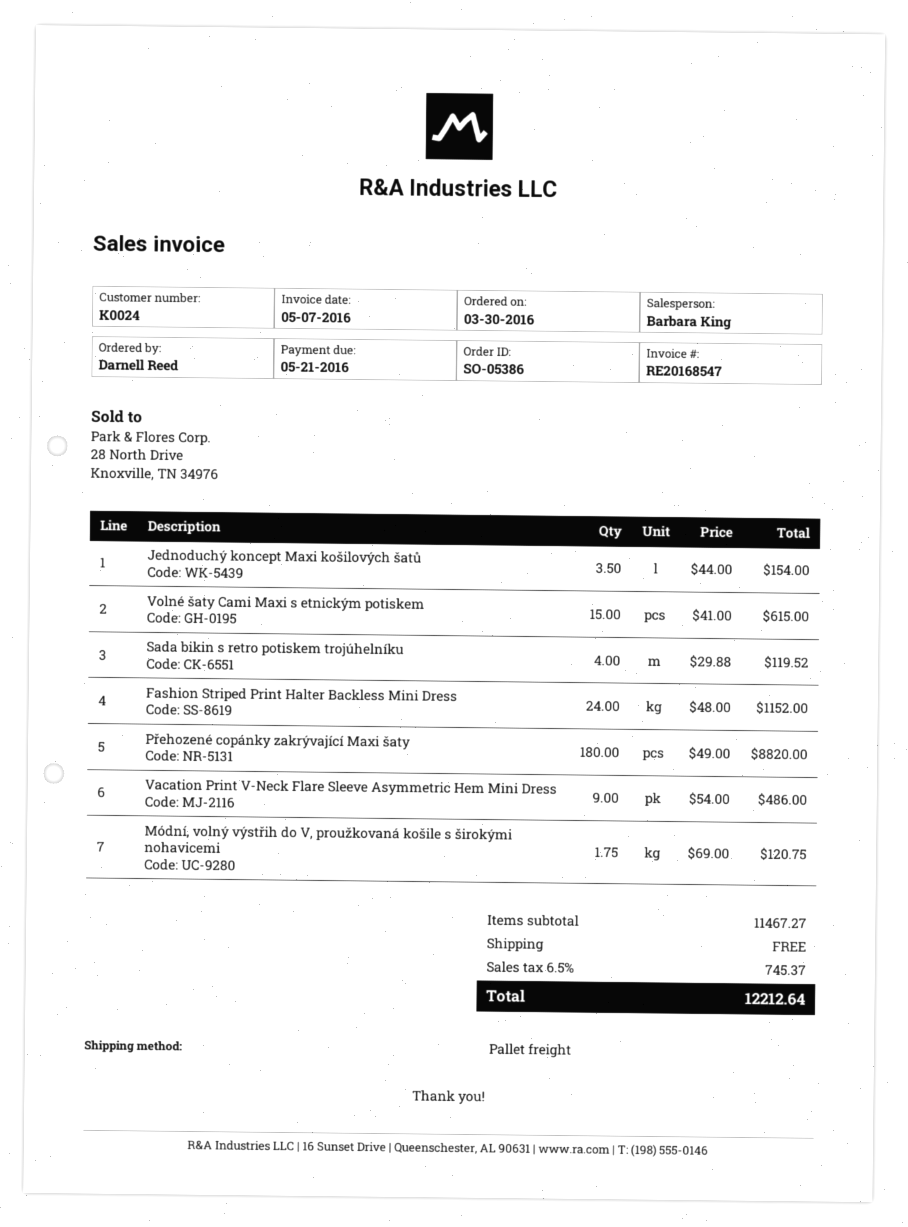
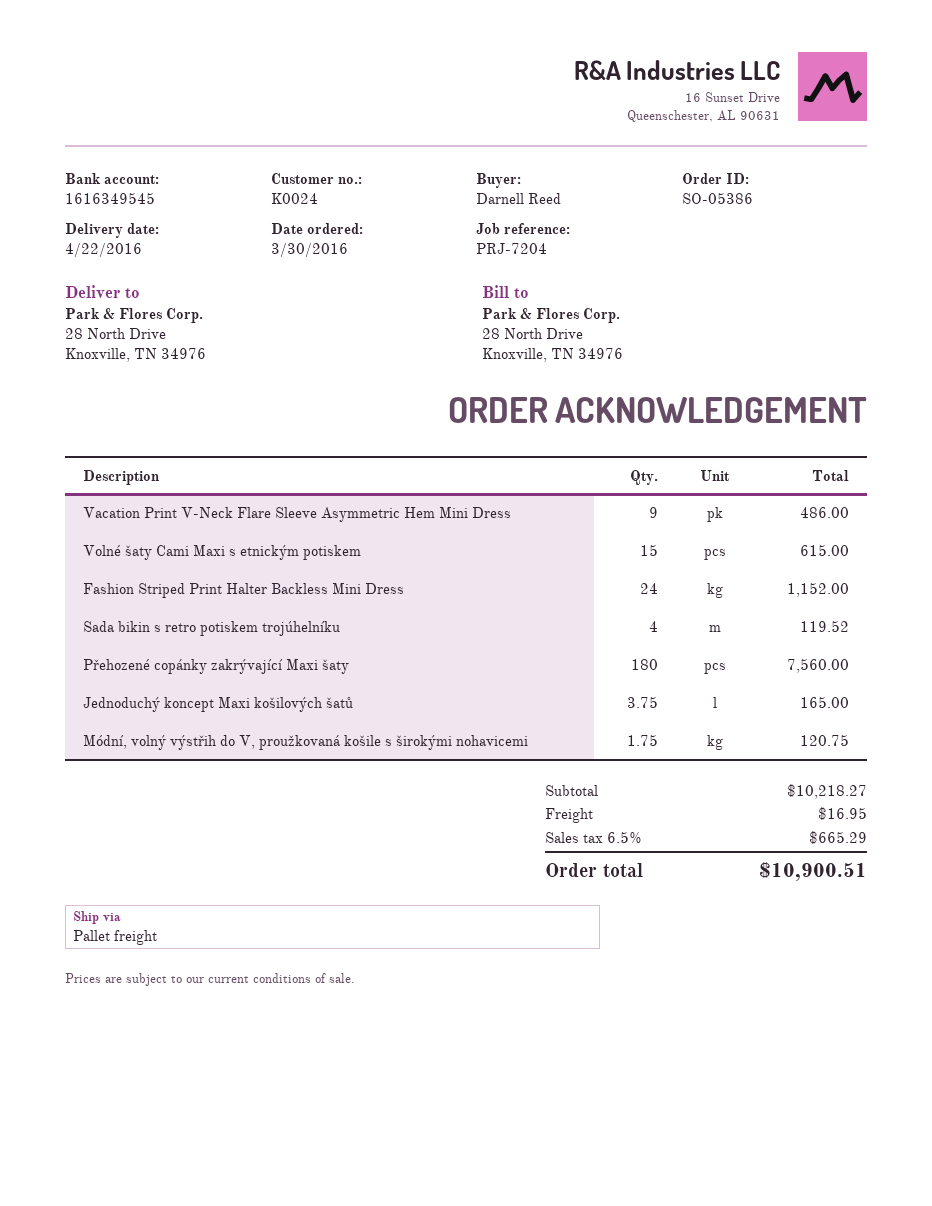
Jednoduchý koncept Maxi košilových šatů: 3.5 for 154.00 -> 3.75 for 165.00
Přehozené copánky zakrývající Maxi šaty: 180 for 8820.00 -> 180 for 7560.00
subtotal: 11467.27 -> 10218.27
shipping: 0.00 -> 16.95
tax: 6.5% = 745.37 -> 6.5% = 665.29
total: 12212.64 -> 10900.51

